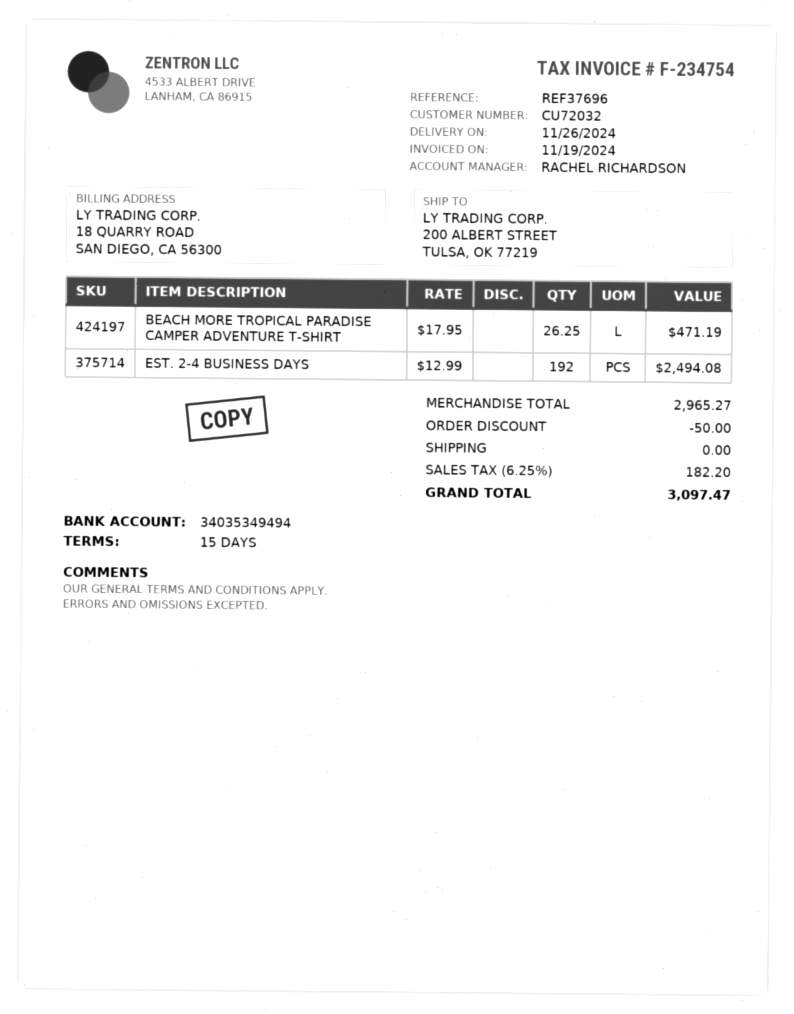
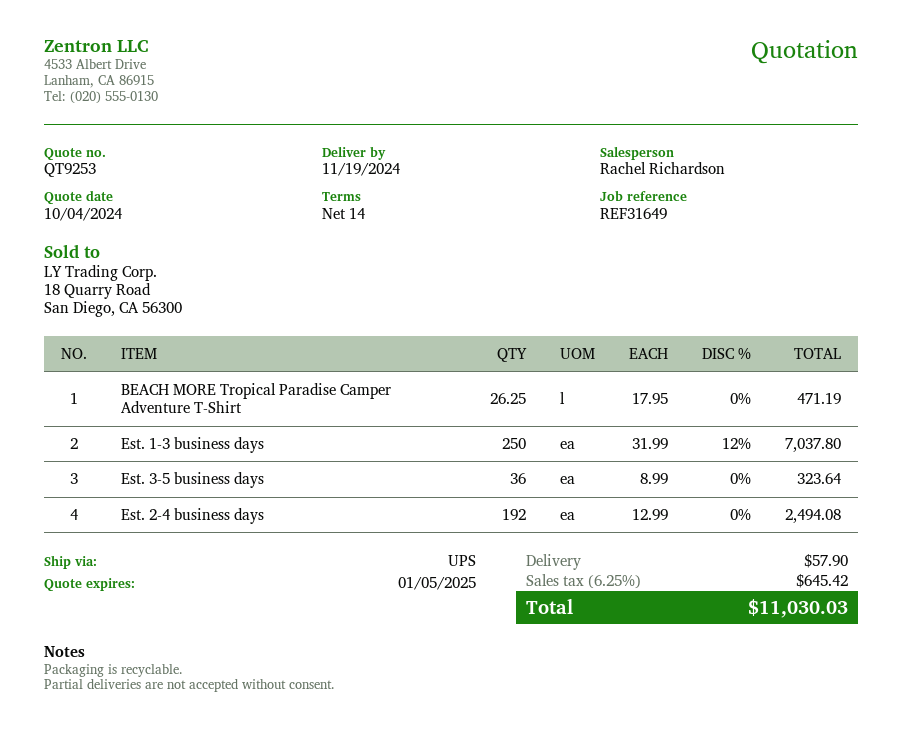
delivery date: 2024-11-26 -> 2024-11-19
payment terms: 15 days -> 14 days
reference: REF37696 -> REF31649
Est. 1-3 business days: none -> 250 x 31.99 - 12% = 7037.80
Est. 3-5 business days: none -> 36 x 8.99 = 323.64
discount: 50.00 -> none
shipping: 0.00 -> 57.90
tax: 6.25% = 182.20 -> 6.25% = 645.42
total: 3097.47 -> 11030.03

